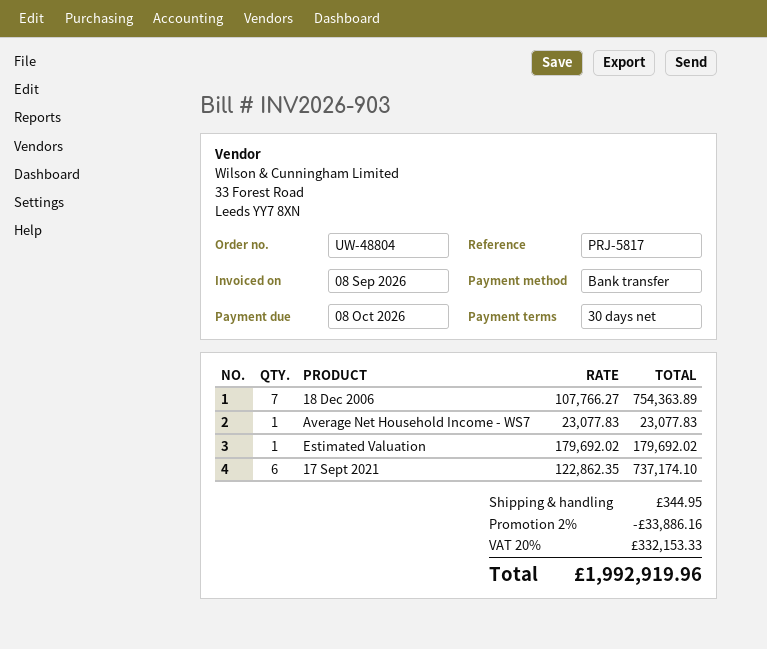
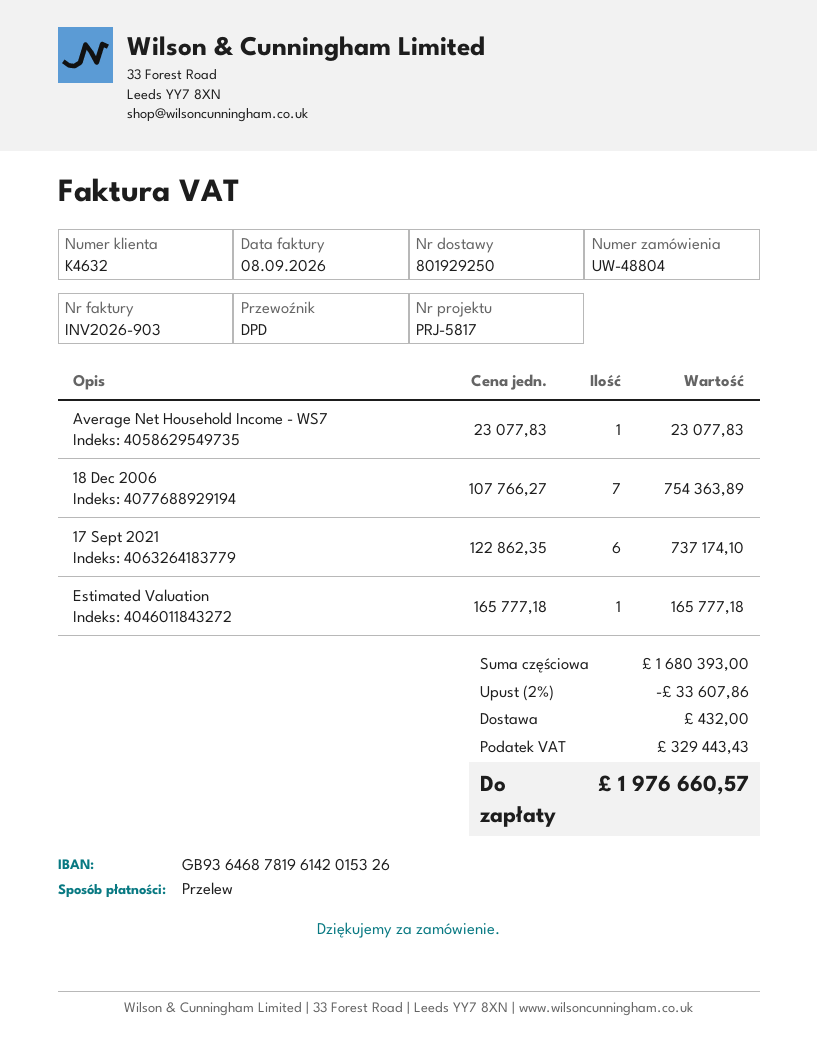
Estimated Valuation: 1 x 179692.02 = 179692.02 -> 1 x 165777.18 = 165777.18
discount: 2% = 33886.16 -> 2% = 33607.86
shipping: 344.95 -> 432.00
tax: 332153.33 -> 329443.43
total: 1992919.96 -> 1976660.57

